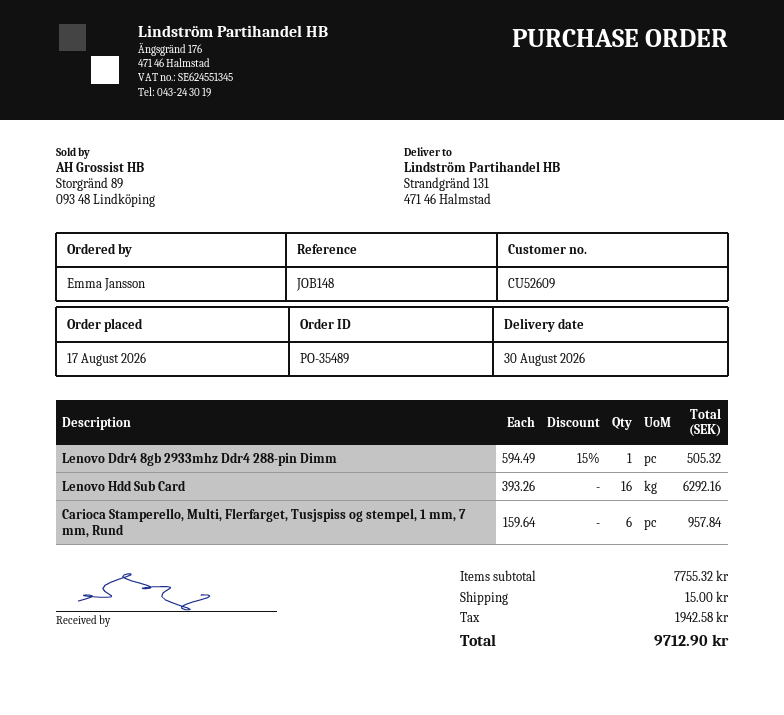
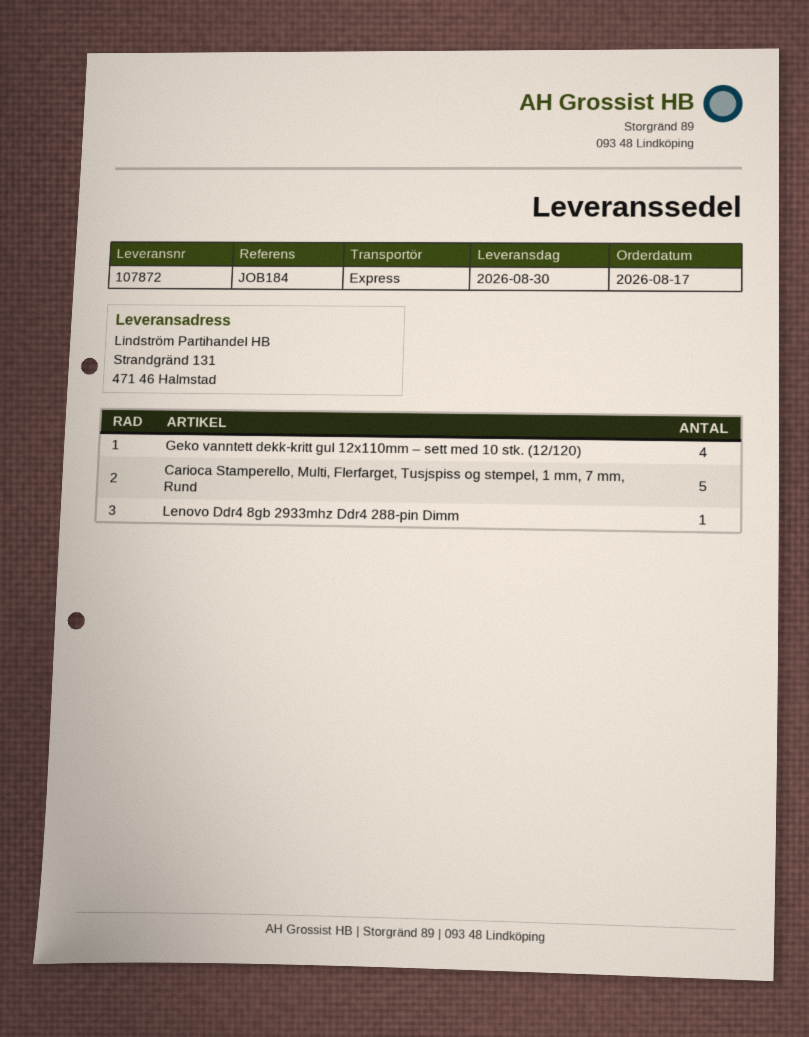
reference: JOB148 -> JOB184
Lenovo Hdd Sub Card: 16 -> none
Carioca Stamperello, Multi, Flerfarget, Tusjspiss og stempel, 1 mm, 7 mm, Rund: 6 -> 5
Geko vanntett dekk-kritt gul 12x110mm – sett med 10 stk. (12/120): none -> 4

